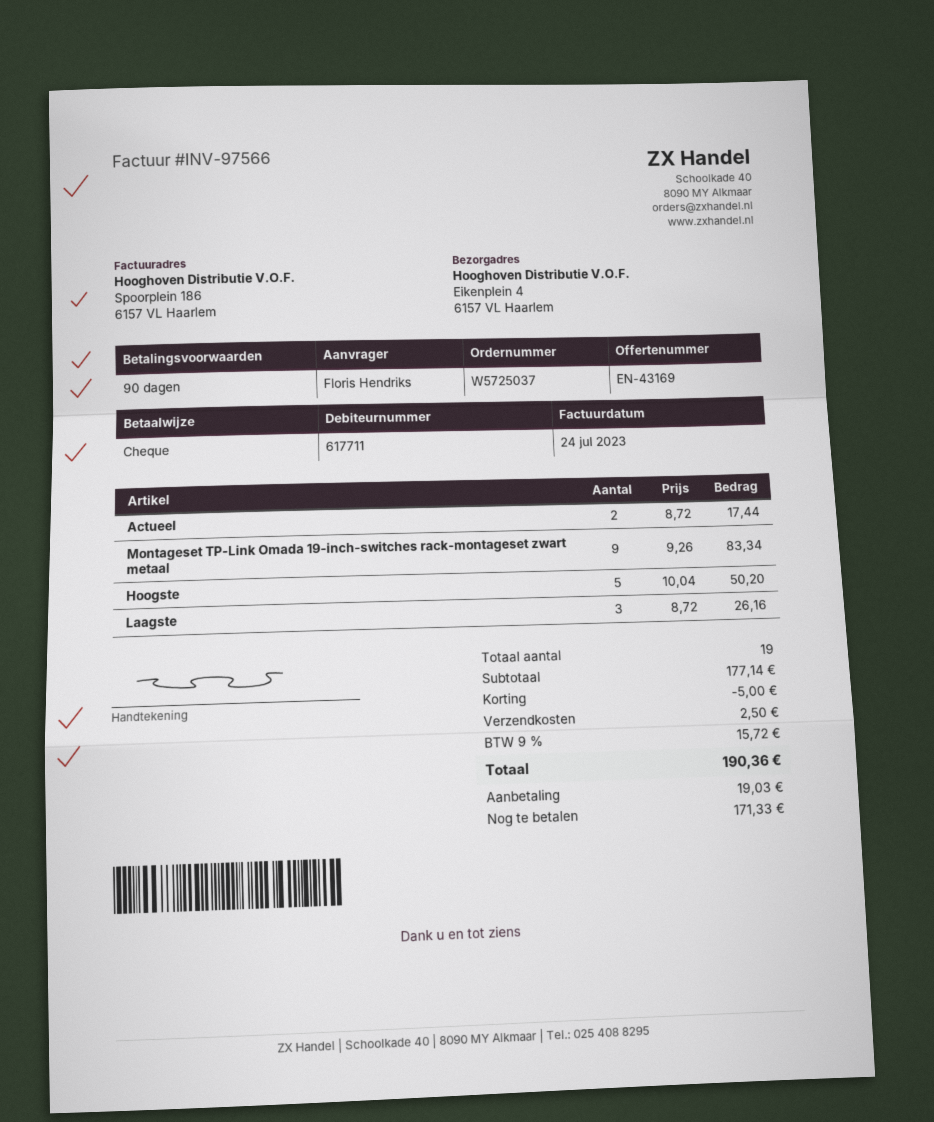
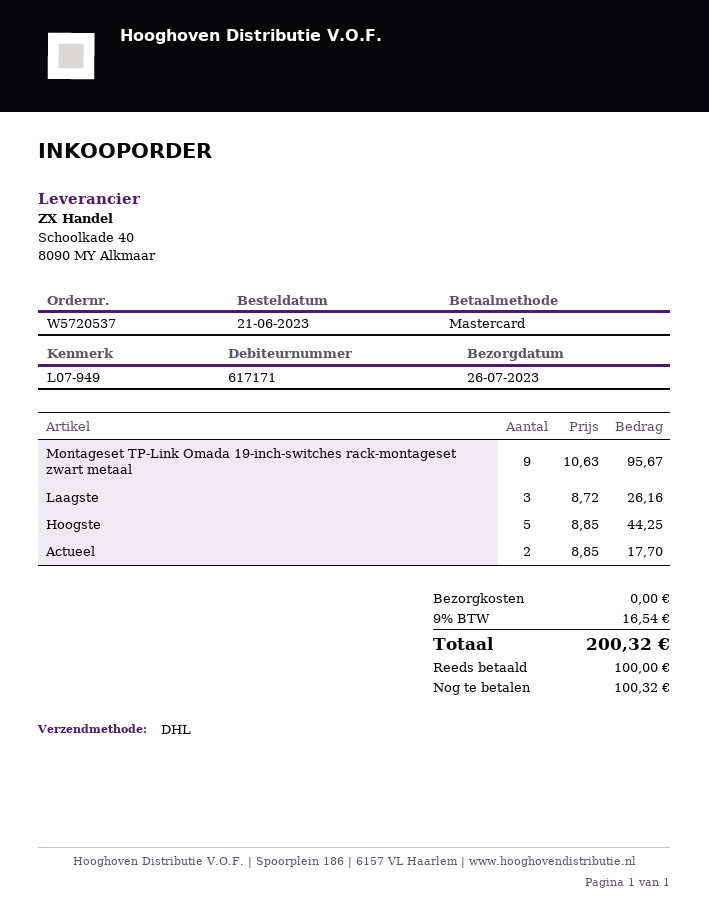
order number: W5725037 -> W5720537
customer number: 617711 -> 617171
payment method: cheque -> Mastercard
Actueel: 2 x 8.72 = 17.44 -> 2 x 8.85 = 17.70
Montageset TP-Link Omada 19-inch-switches rack-montageset zwart metaal: 9 x 9.26 = 83.34 -> 9 x 10.63 = 95.67
Hoogste: 5 x 10.04 = 50.20 -> 5 x 8.85 = 44.25
discount: 5.00 -> none
shipping: 2.50 -> 0.00
tax: 9% = 15.72 -> 9% = 16.54
total: 190.36 -> 200.32
deposit: 19.03 -> 100.00
balance: 171.33 -> 100.32

